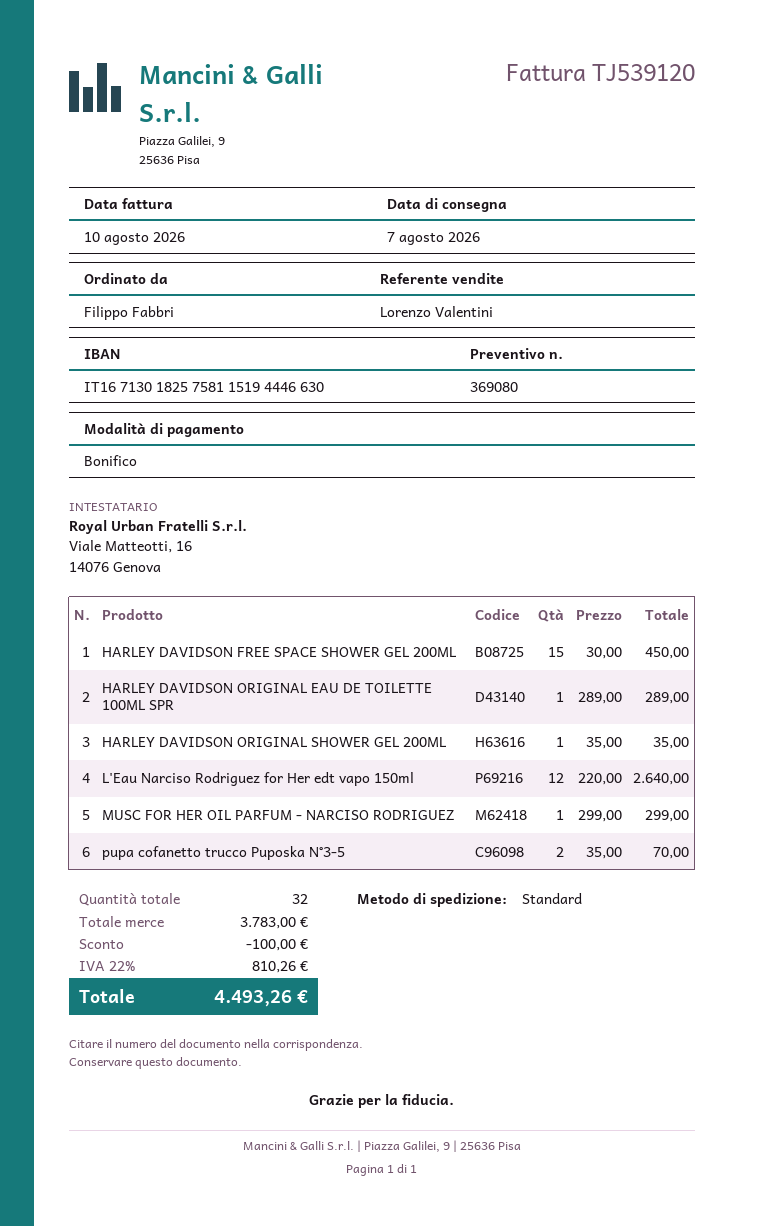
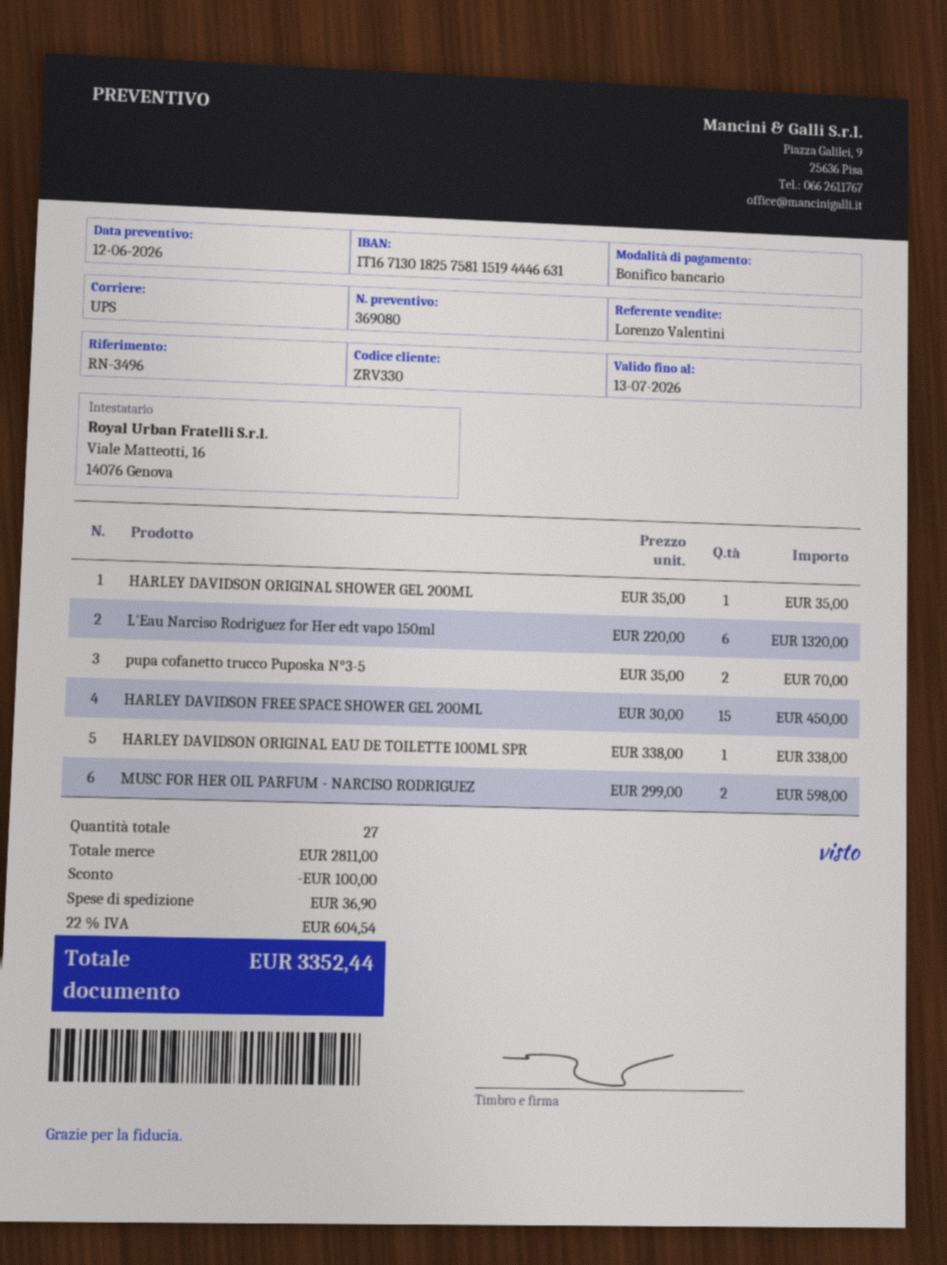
bank account: IT1671301825758115194446630 -> IT1671301825758115194446631
shipping method: standard -> UPS
HARLEY DAVIDSON ORIGINAL EAU DE TOILETTE 100ML SPR: 1 x 289.00 = 289.00 -> 1 x 338.00 = 338.00
L'Eau Narciso Rodriguez for Her edt vapo 150ml: 12 x 220.00 = 2640.00 -> 6 x 220.00 = 1320.00
MUSC FOR HER OIL PARFUM - NARCISO RODRIGUEZ: 1 x 299.00 = 299.00 -> 2 x 299.00 = 598.00
total quantity: 32 -> 27
subtotal: 3783.00 -> 2811.00
shipping: none -> 36.90
tax: 22% = 810.26 -> 22% = 604.54
total: 4493.26 -> 3352.44

